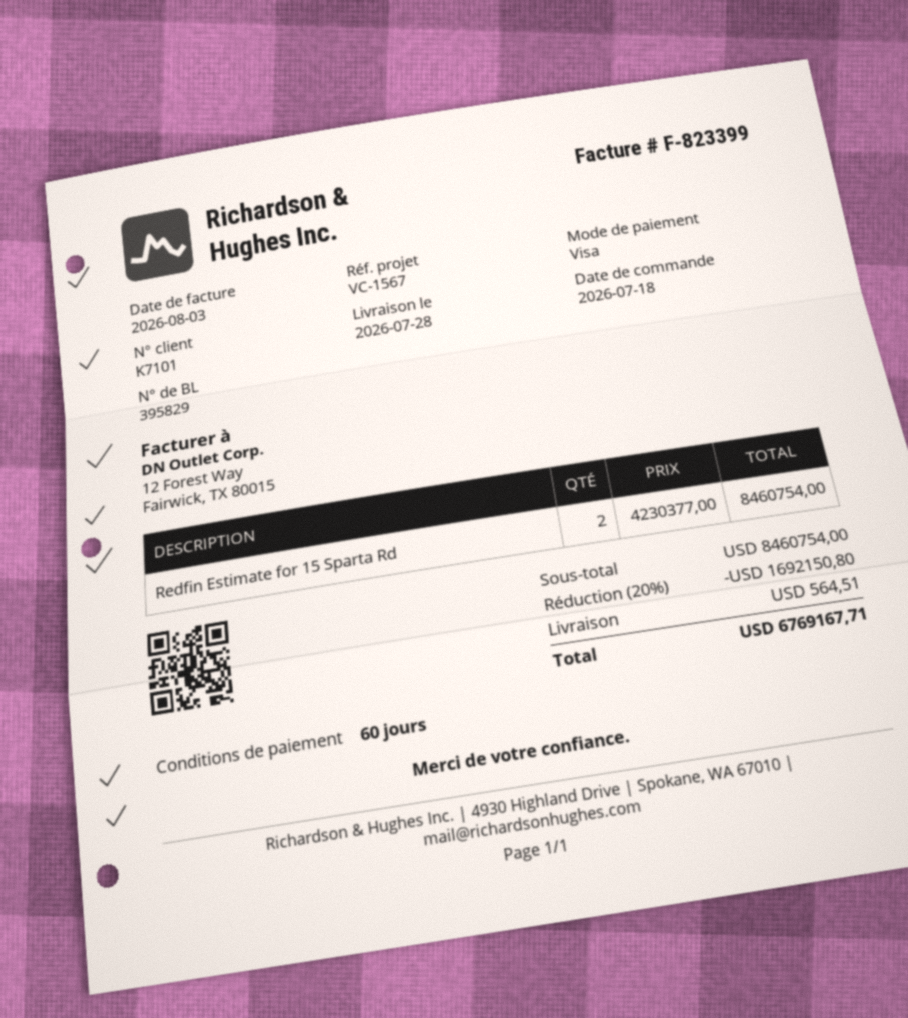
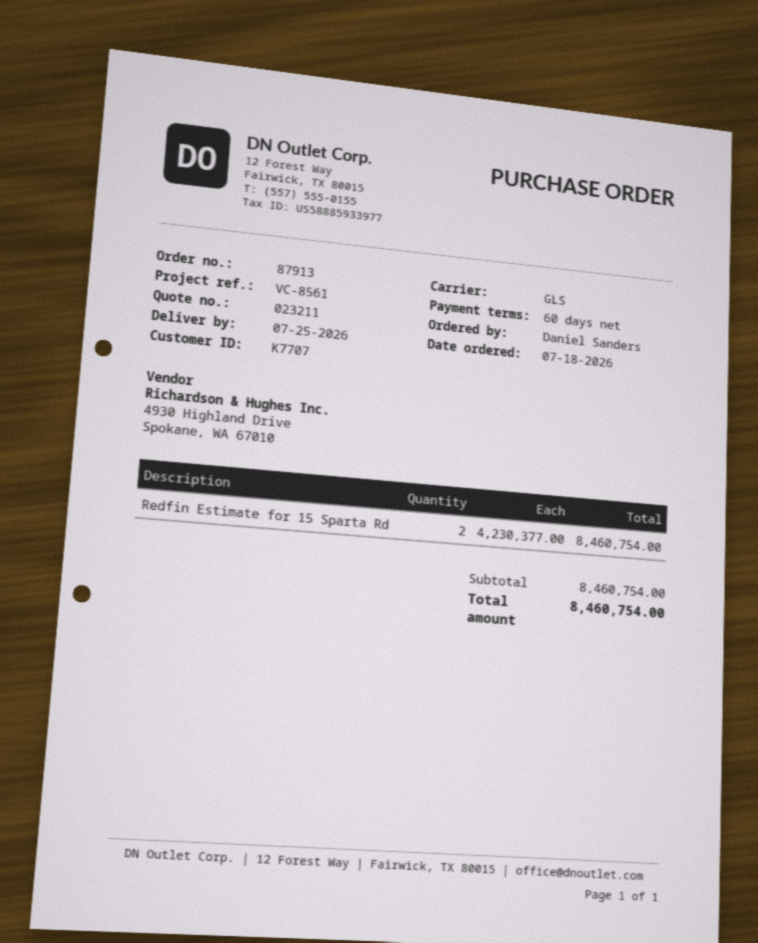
delivery date: 2026-07-28 -> 2026-07-25
customer number: K7101 -> K7707
reference: VC-1567 -> VC-8561
discount: 20% = 1692150.80 -> none
shipping: 564.51 -> none
total: 6769167.71 -> 8460754.00

